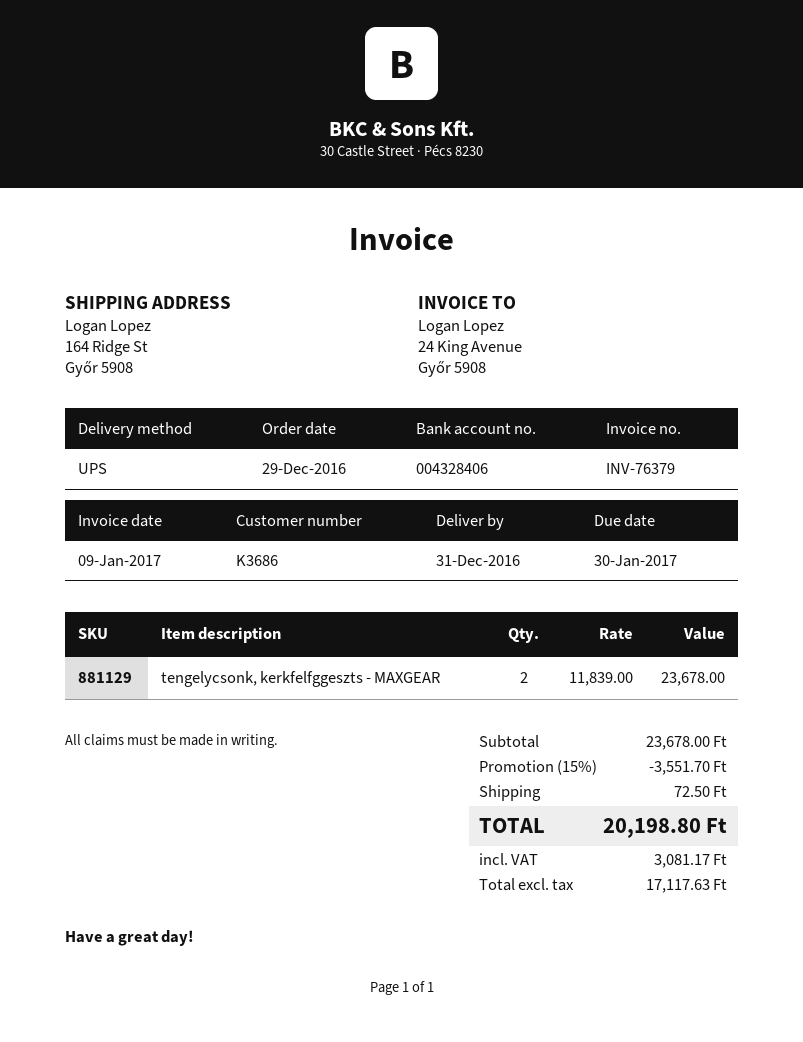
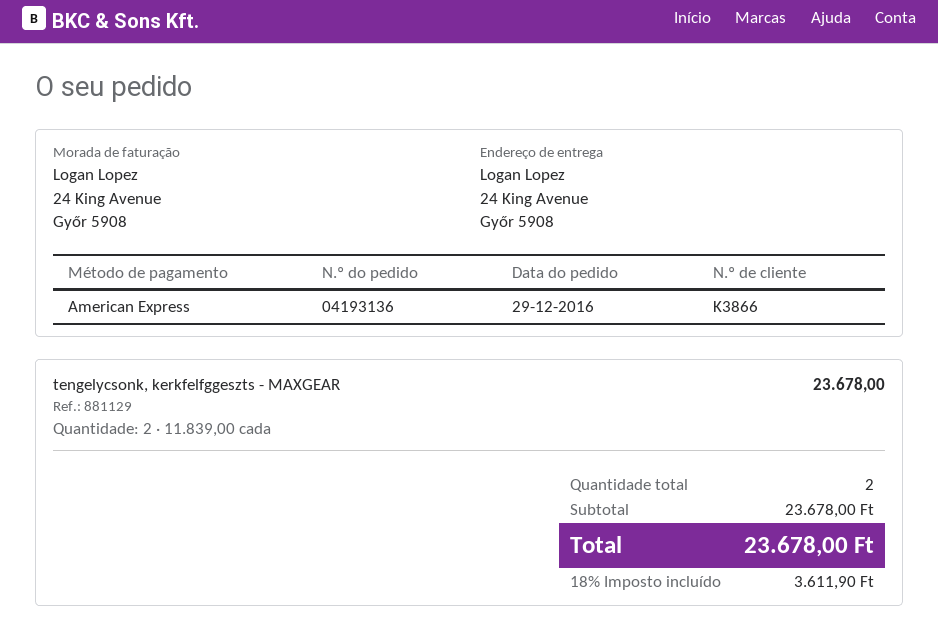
customer number: K3686 -> K3866
ship to: 164 Ridge St, Győr 5908 -> 24 King Avenue, Győr 5908
discount: 15% = 3551.70 -> none
shipping: 72.50 -> none
tax: 3081.17 -> 3611.90
total: 20198.80 -> 23678.00

